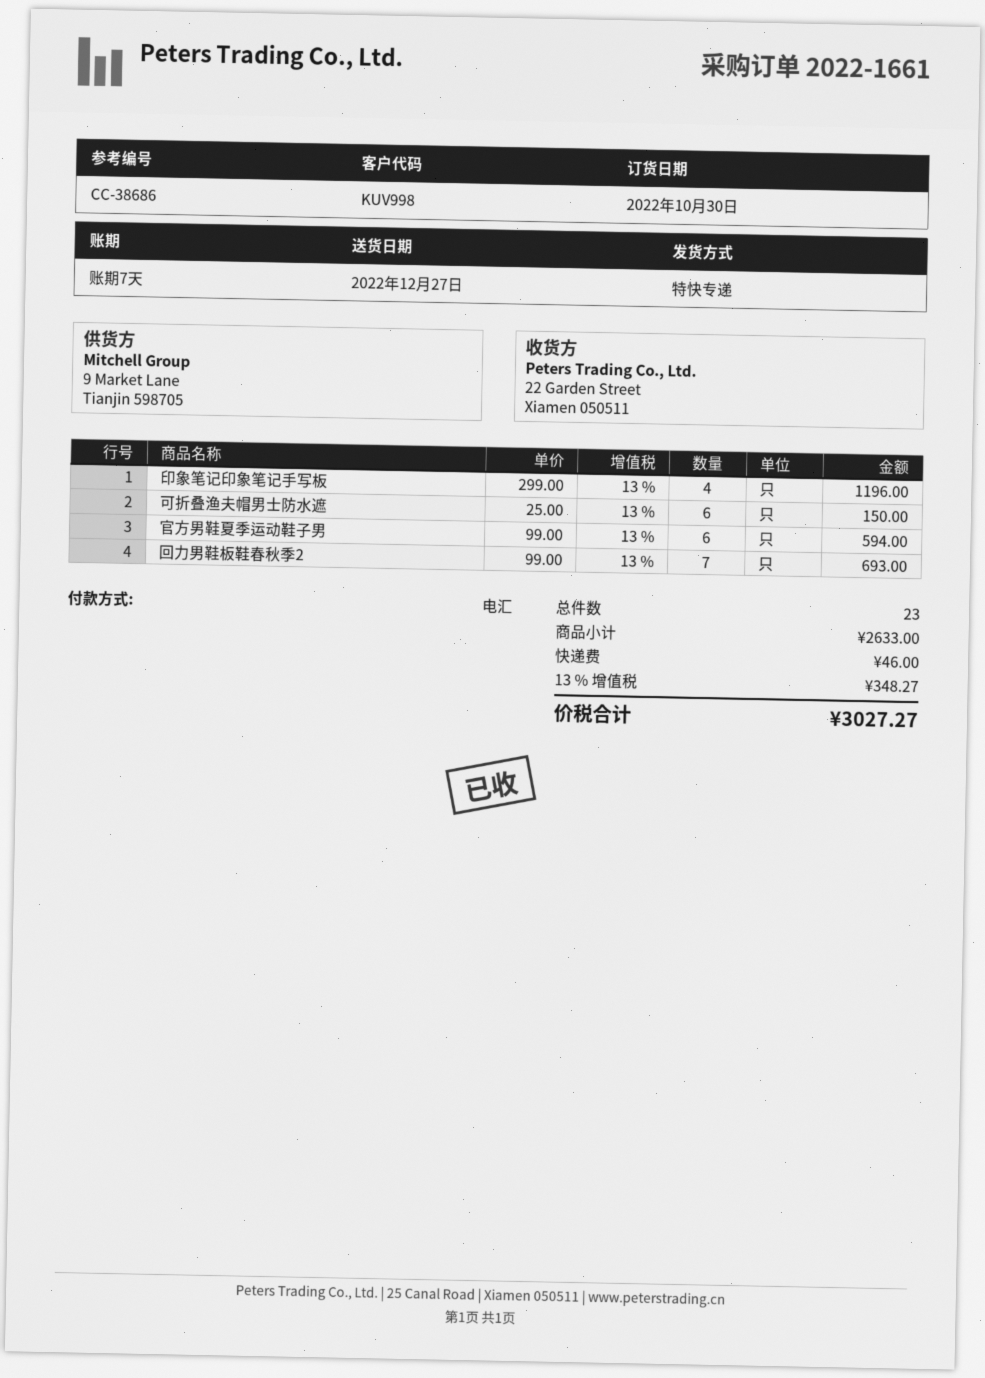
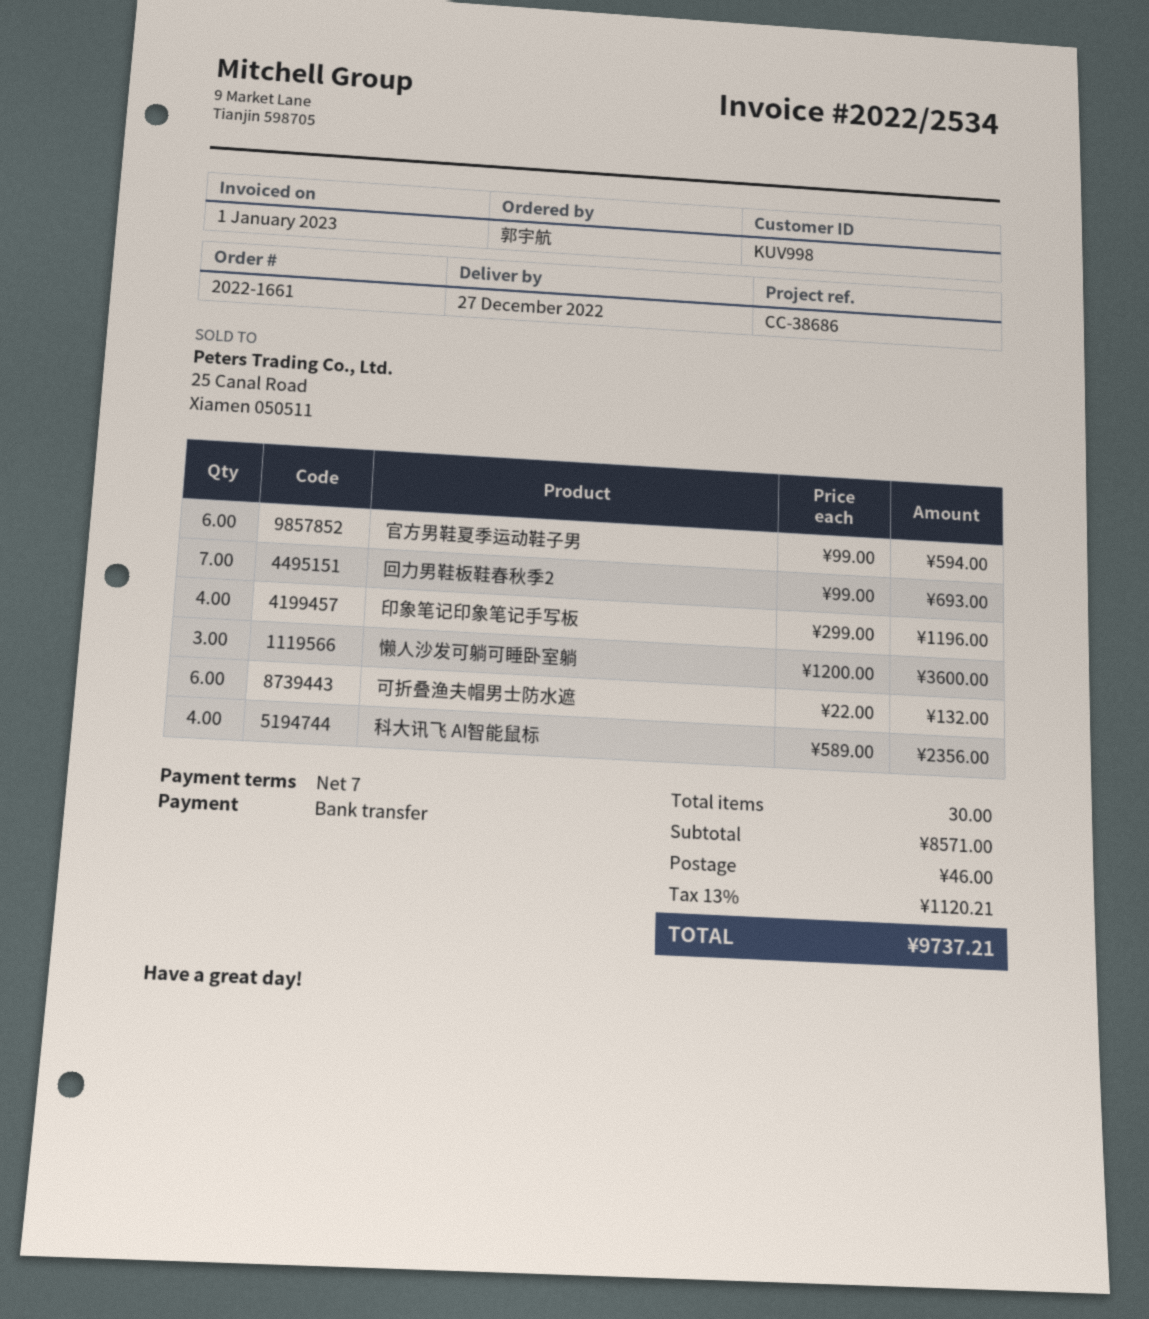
可折叠渔夫帽男士防水遮: 6 x 25.00 = 150.00 -> 6 x 22.00 = 132.00
懒人沙发可躺可睡卧室躺: none -> 3 x 1200.00 = 3600.00
科大讯飞 AI智能鼠标: none -> 4 x 589.00 = 2356.00
total quantity: 23 -> 30
subtotal: 2633.00 -> 8571.00
tax: 13% = 348.27 -> 13% = 1120.21
total: 3027.27 -> 9737.21

